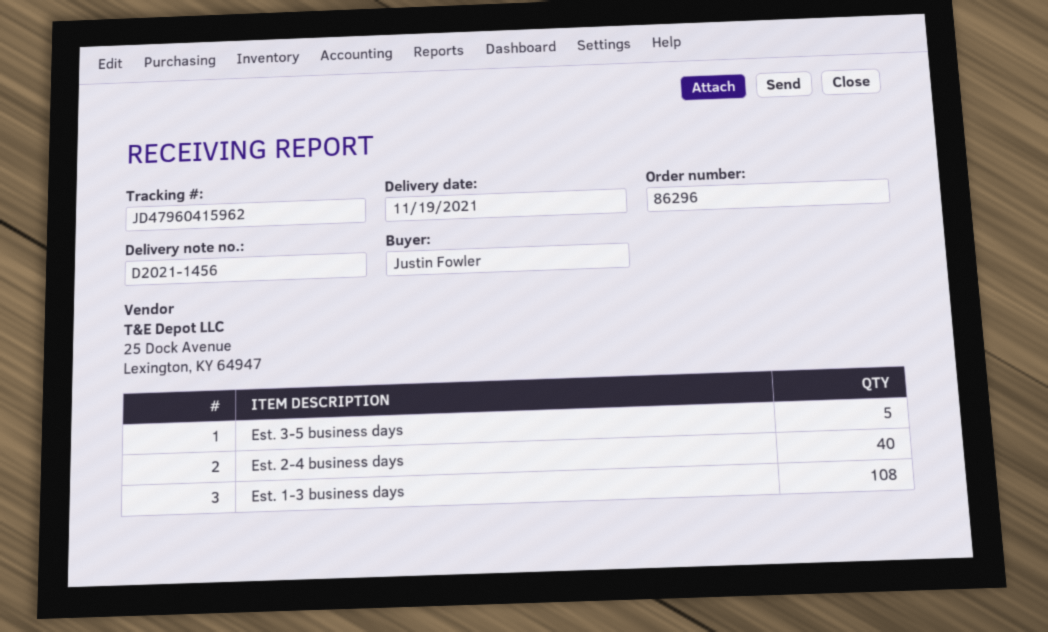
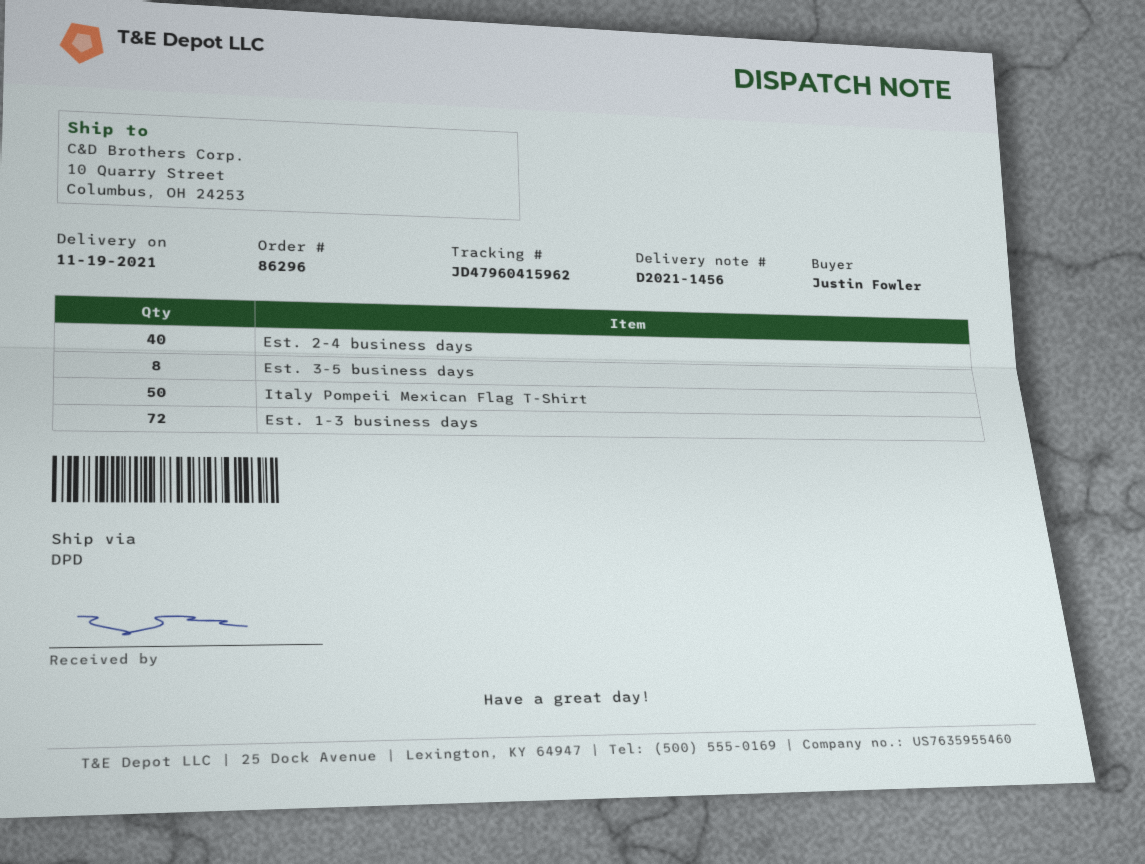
Est. 3-5 business days: 5 -> 8
Est. 1-3 business days: 108 -> 72
Italy Pompeii Mexican Flag T-Shirt: none -> 50

